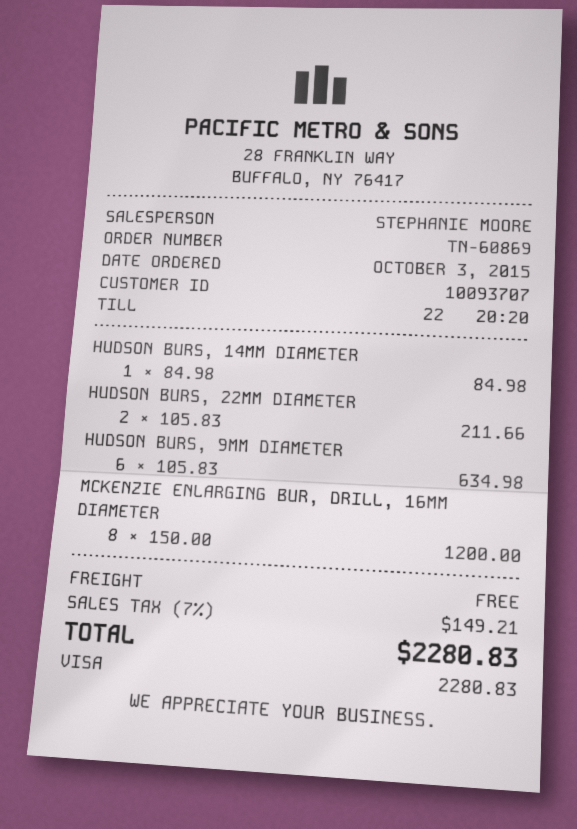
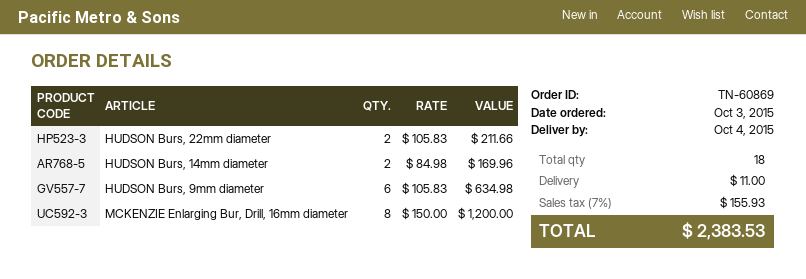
HUDSON BURS, 14MM DIAMETER: 1 x 84.98 = 84.98 -> 2 x 84.98 = 169.96
shipping: 0.00 -> 11.00
tax: 7% = 149.21 -> 7% = 155.93
total: 2280.83 -> 2383.53

